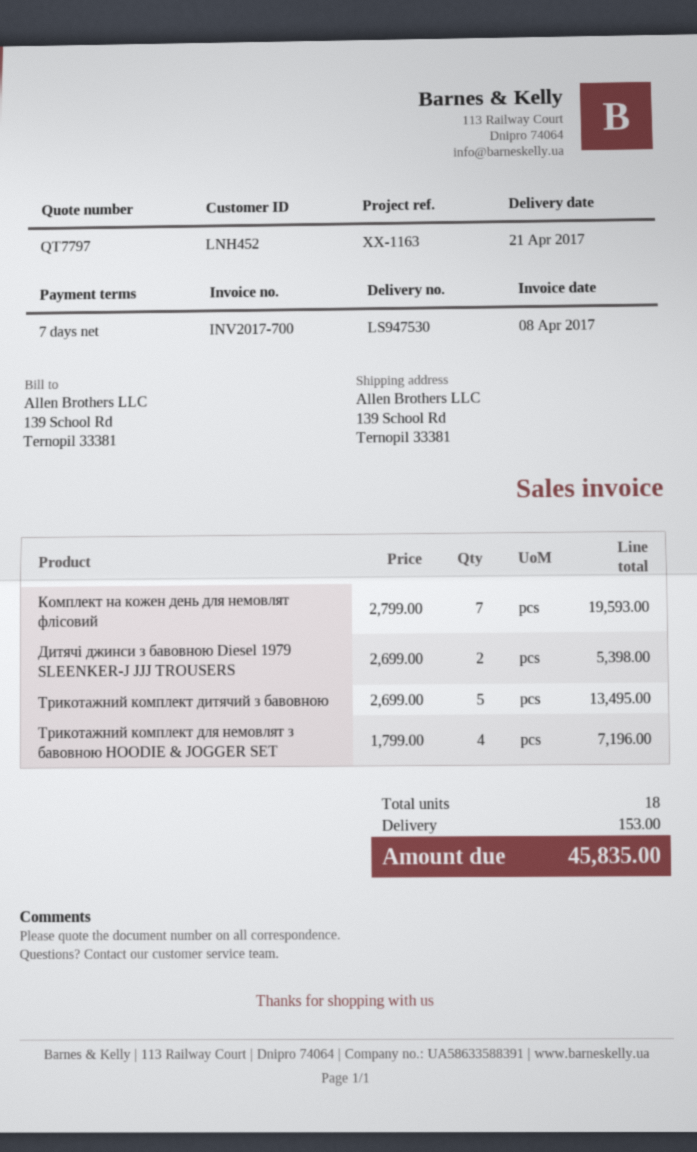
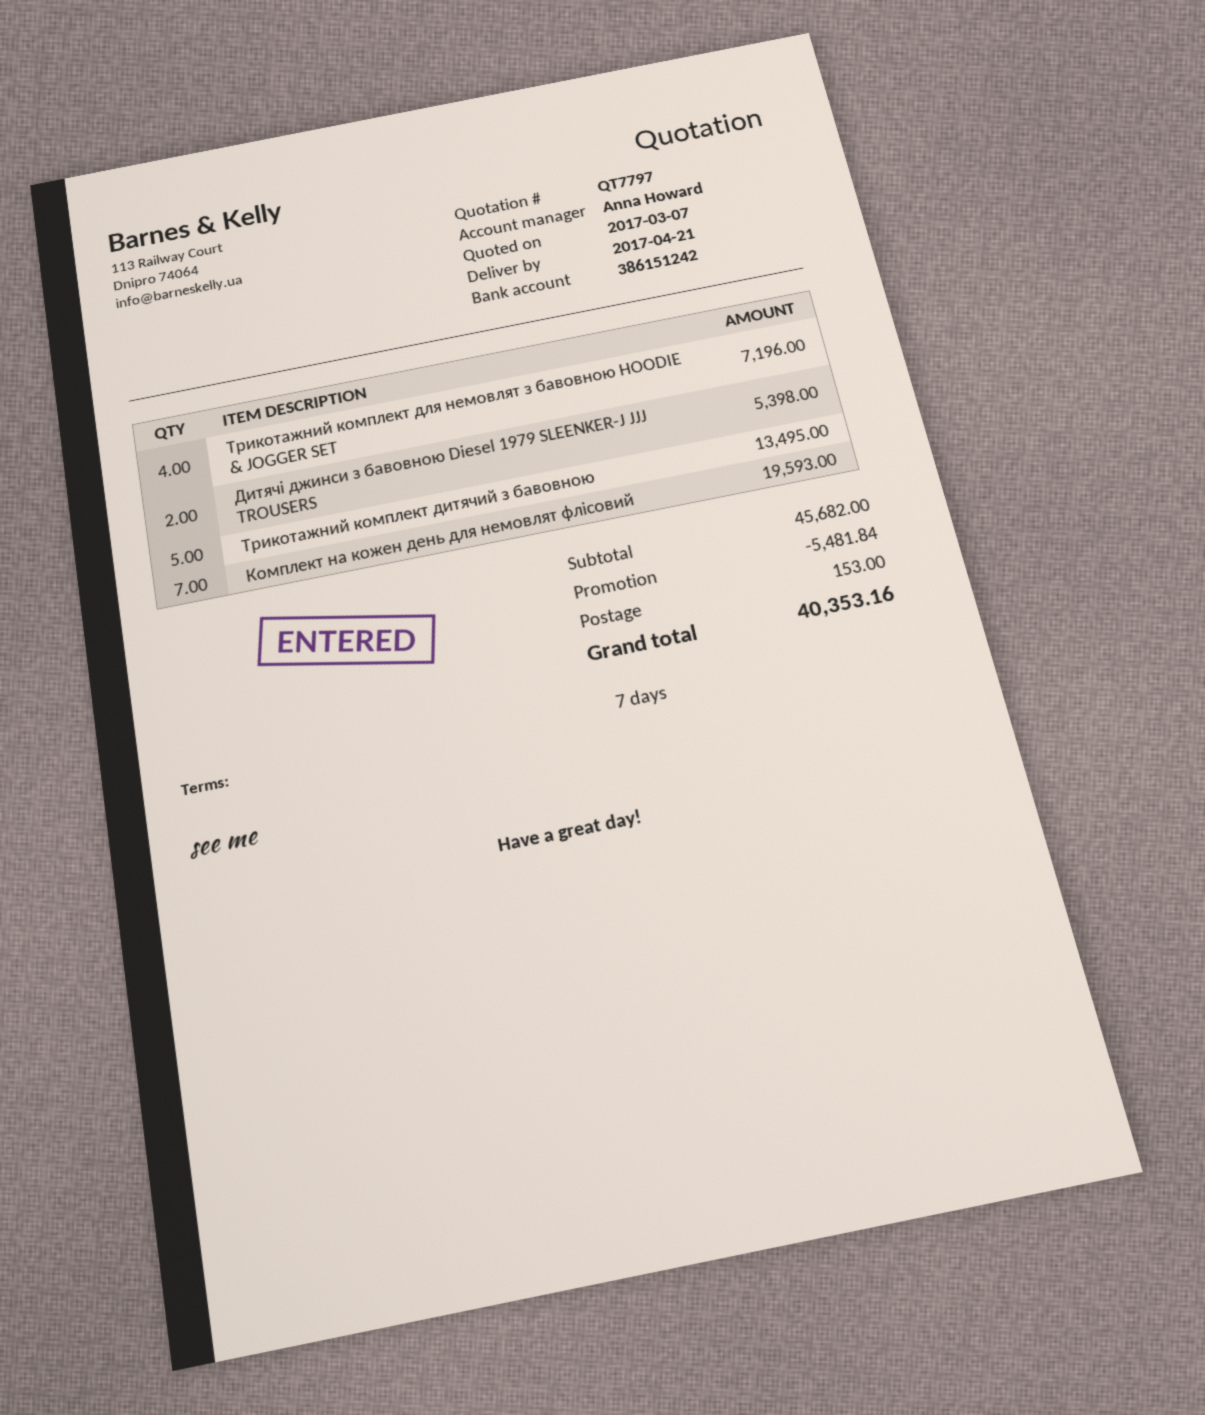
discount: none -> 5481.84
total: 45835.00 -> 40353.16

